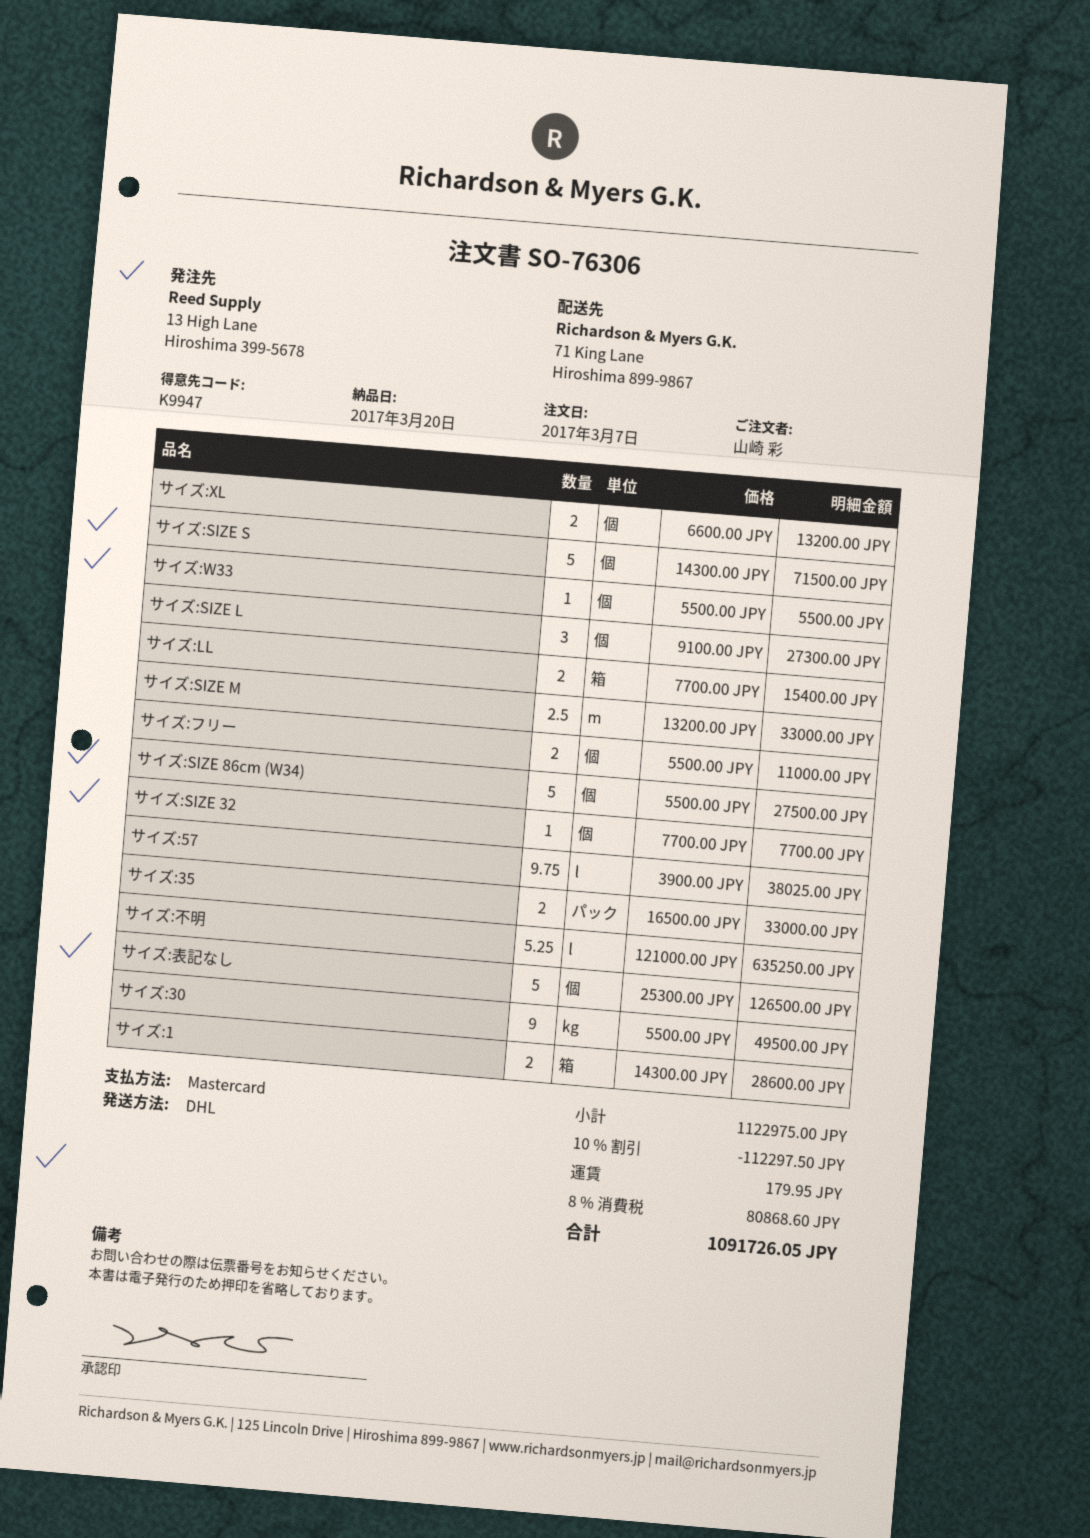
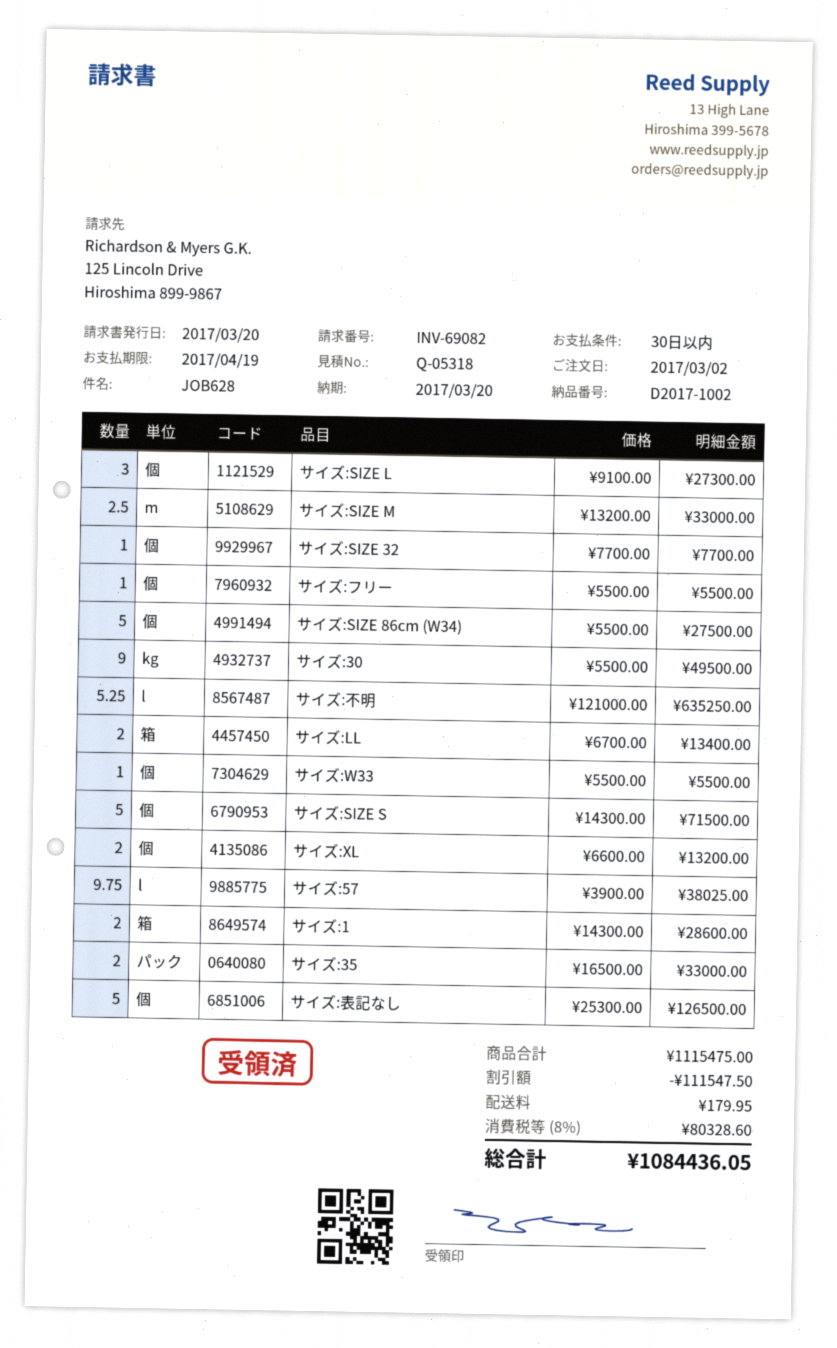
order date: 2017-03-07 -> 2017-03-02
サイズ:LL: 2 x 7700.00 = 15400.00 -> 2 x 6700.00 = 13400.00
サイズ:フリー: 2 x 5500.00 = 11000.00 -> 1 x 5500.00 = 5500.00
subtotal: 1122975.00 -> 1115475.00
discount: 112297.50 -> 111547.50
tax: 8% = 80868.60 -> 8% = 80328.60
total: 1091726.05 -> 1084436.05

